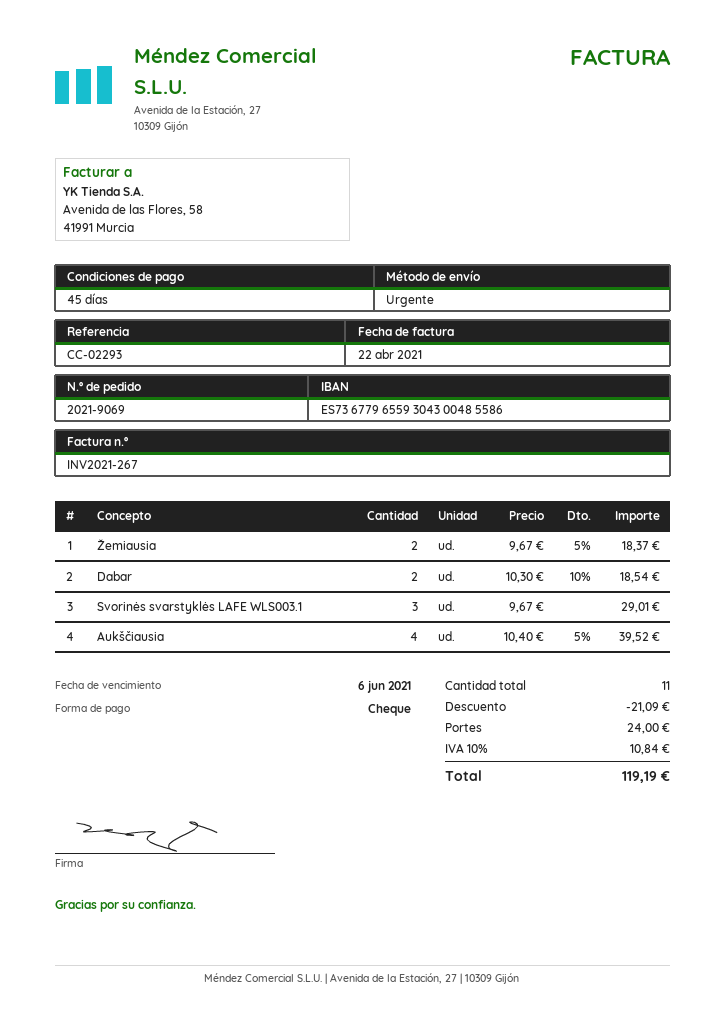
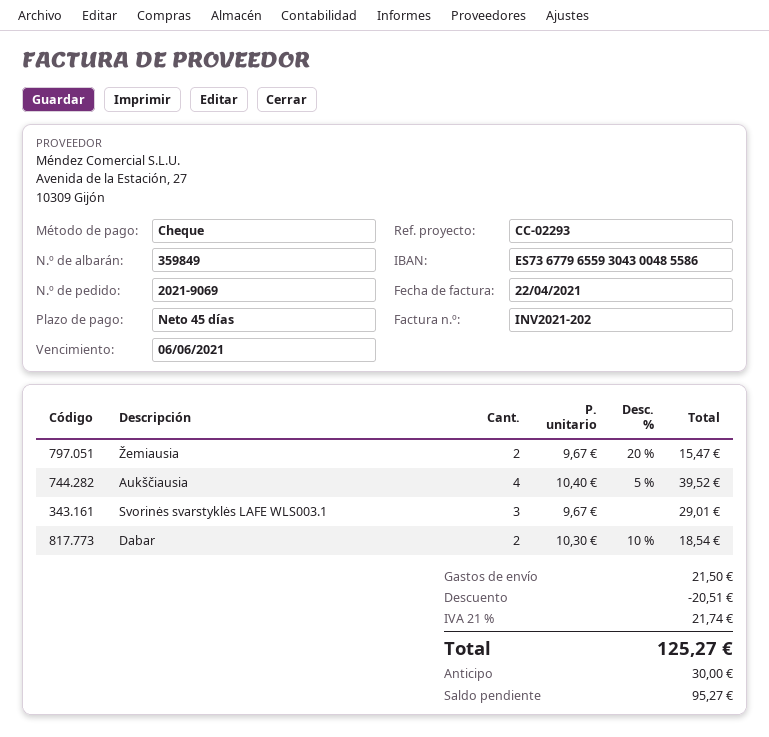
invoice number: INV2021-267 -> INV2021-202
Žemiausia: 2 x 9.67 - 5% = 18.37 -> 2 x 9.67 - 20% = 15.47
discount: 21.09 -> 20.51
shipping: 24.00 -> 21.50
tax: 10% = 10.84 -> 21% = 21.74
total: 119.19 -> 125.27

